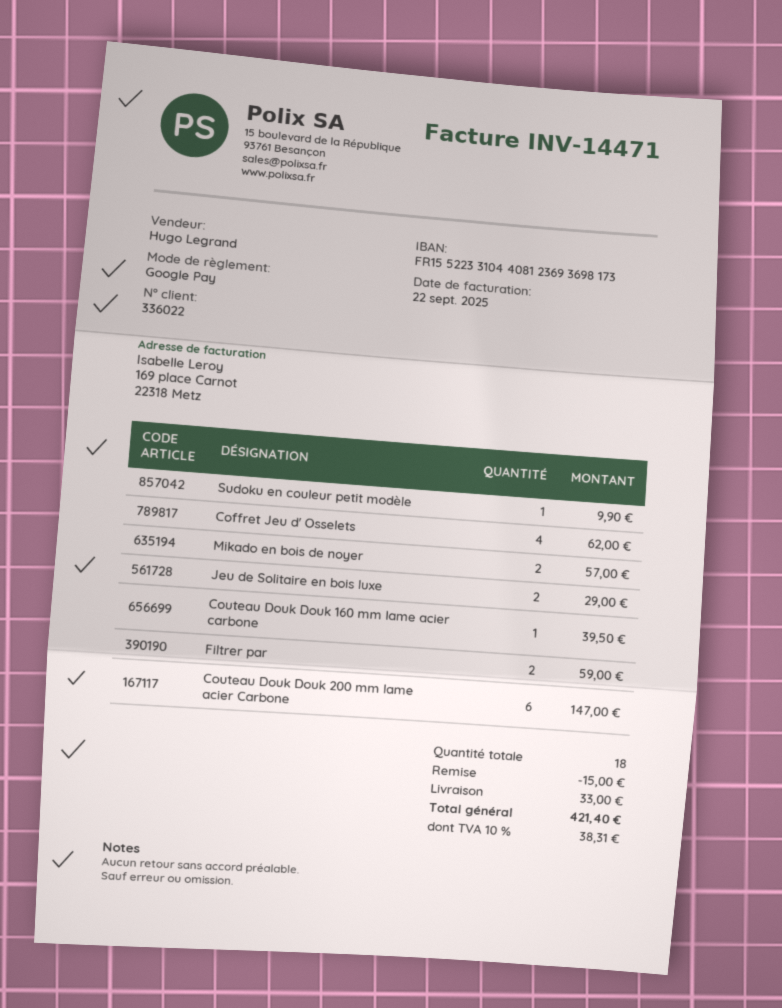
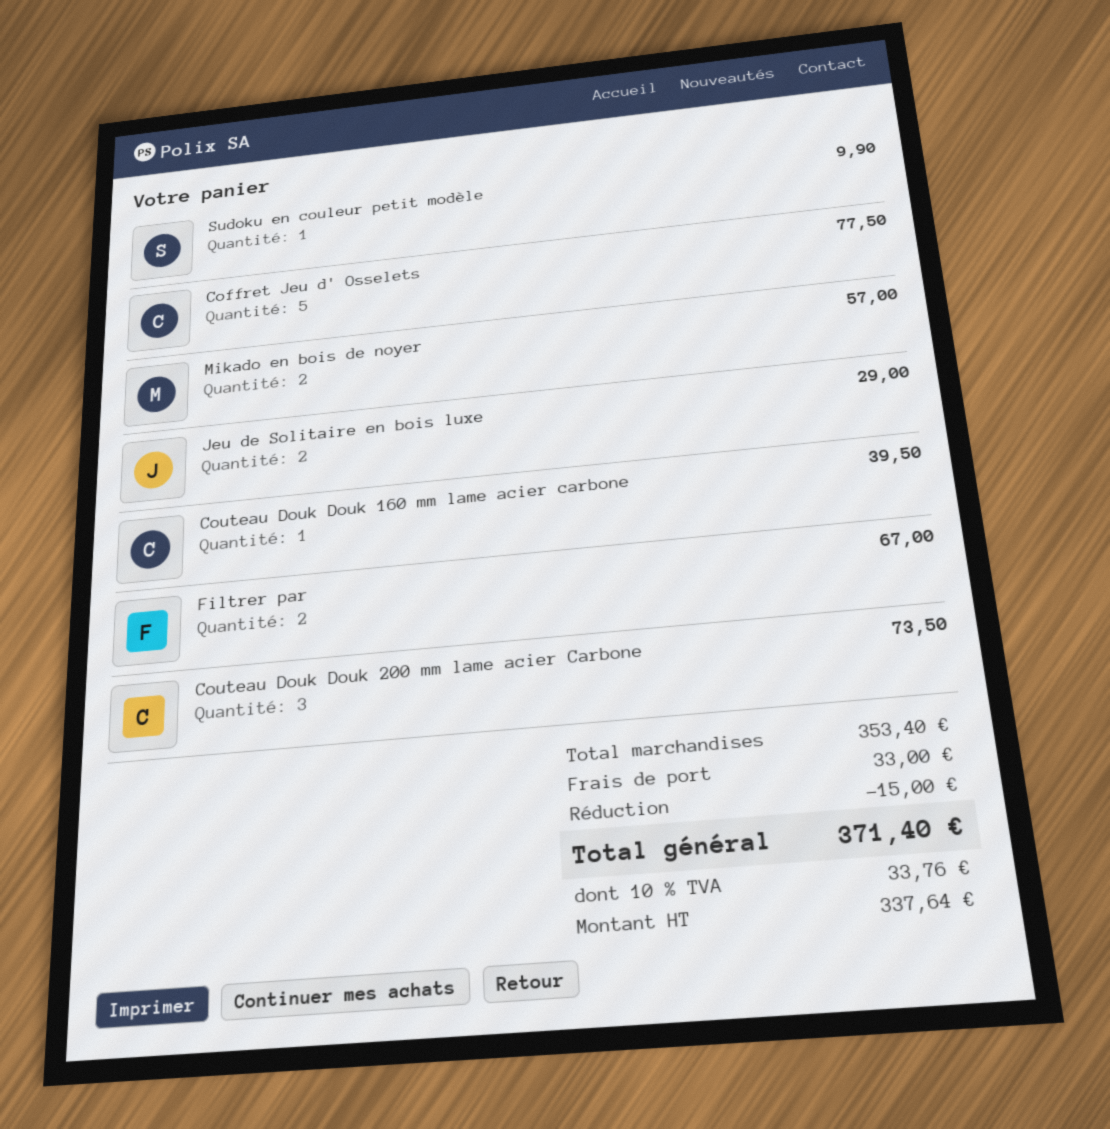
Coffret Jeu d' Osselets: 4 for 62.00 -> 5 for 77.50
Filtrer par: 2 for 59.00 -> 2 for 67.00
Couteau Douk Douk 200 mm lame acier Carbone: 6 for 147.00 -> 3 for 73.50
tax: 10% = 38.31 -> 10% = 33.76
total: 421.40 -> 371.40

